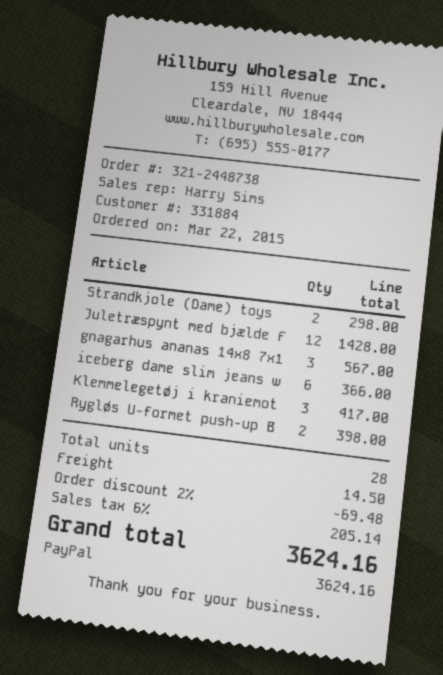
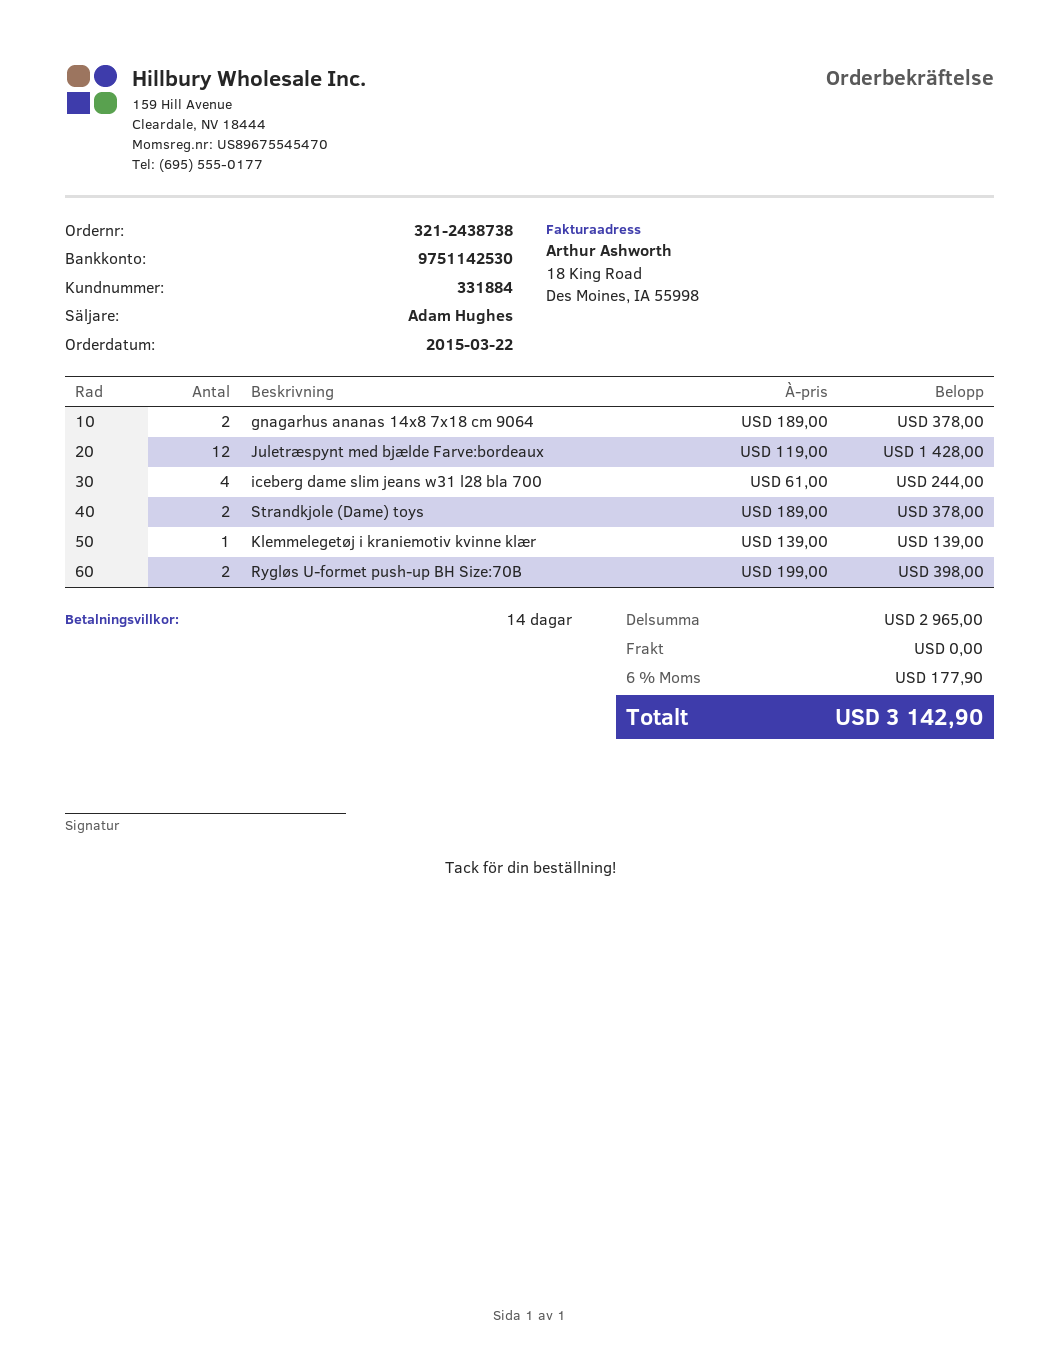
order number: 321-2448738 -> 321-2438738
sales rep: Harry Sims -> Adam Hughes
Strandkjole (Dame) toys: 2 for 298.00 -> 2 for 378.00
gnagarhus ananas 14x8 7x1: 3 for 567.00 -> 2 for 378.00
iceberg dame slim jeans w: 6 for 366.00 -> 4 for 244.00
Klemmelegetøj i kraniemot: 3 for 417.00 -> 1 for 139.00
discount: 2% = 69.48 -> none
shipping: 14.50 -> 0.00
tax: 6% = 205.14 -> 6% = 177.90
total: 3624.16 -> 3142.90

